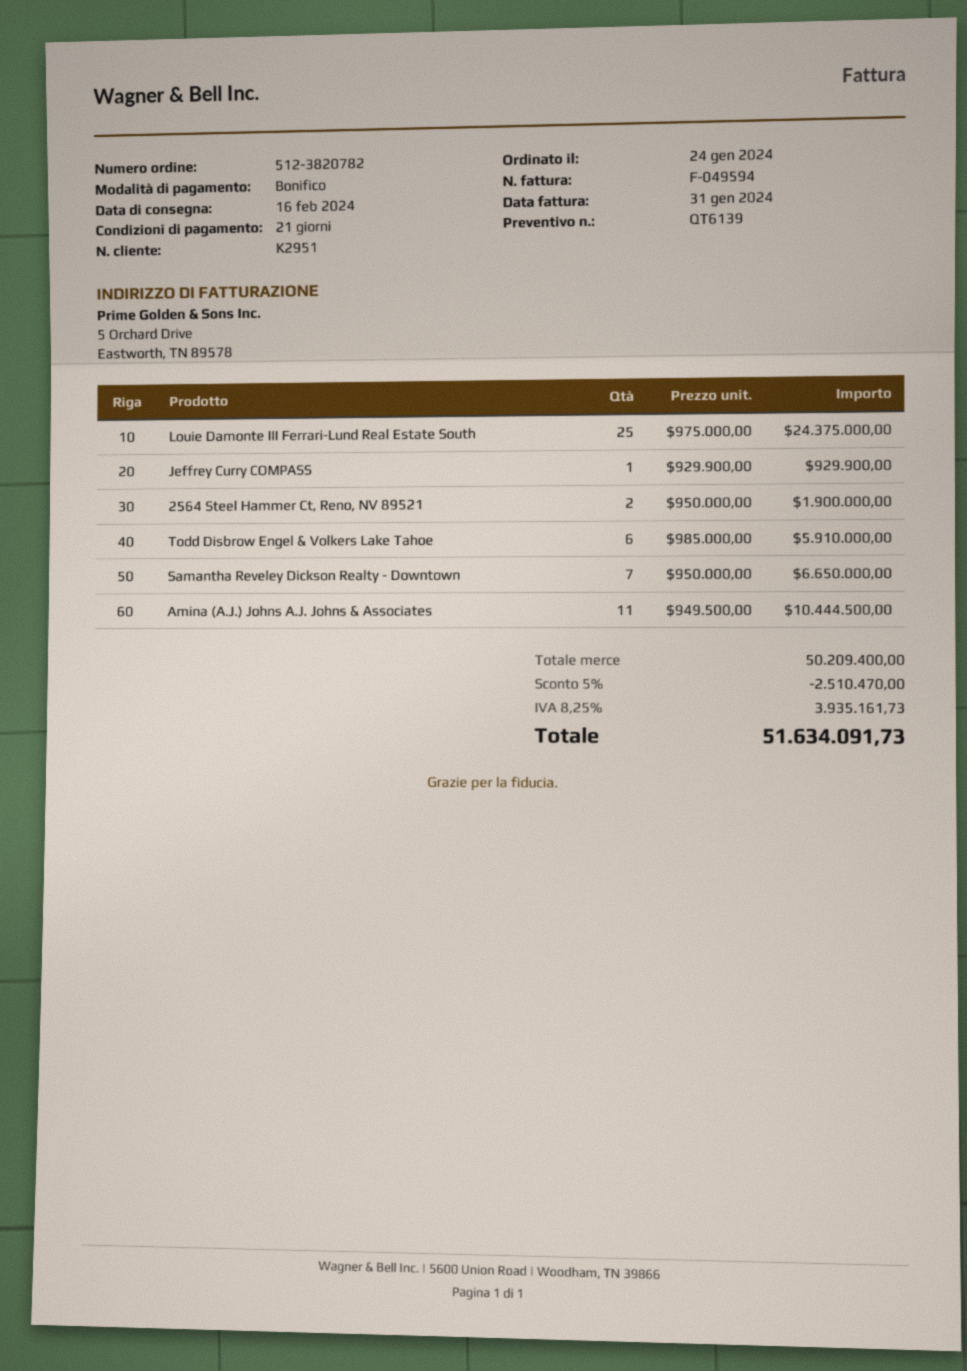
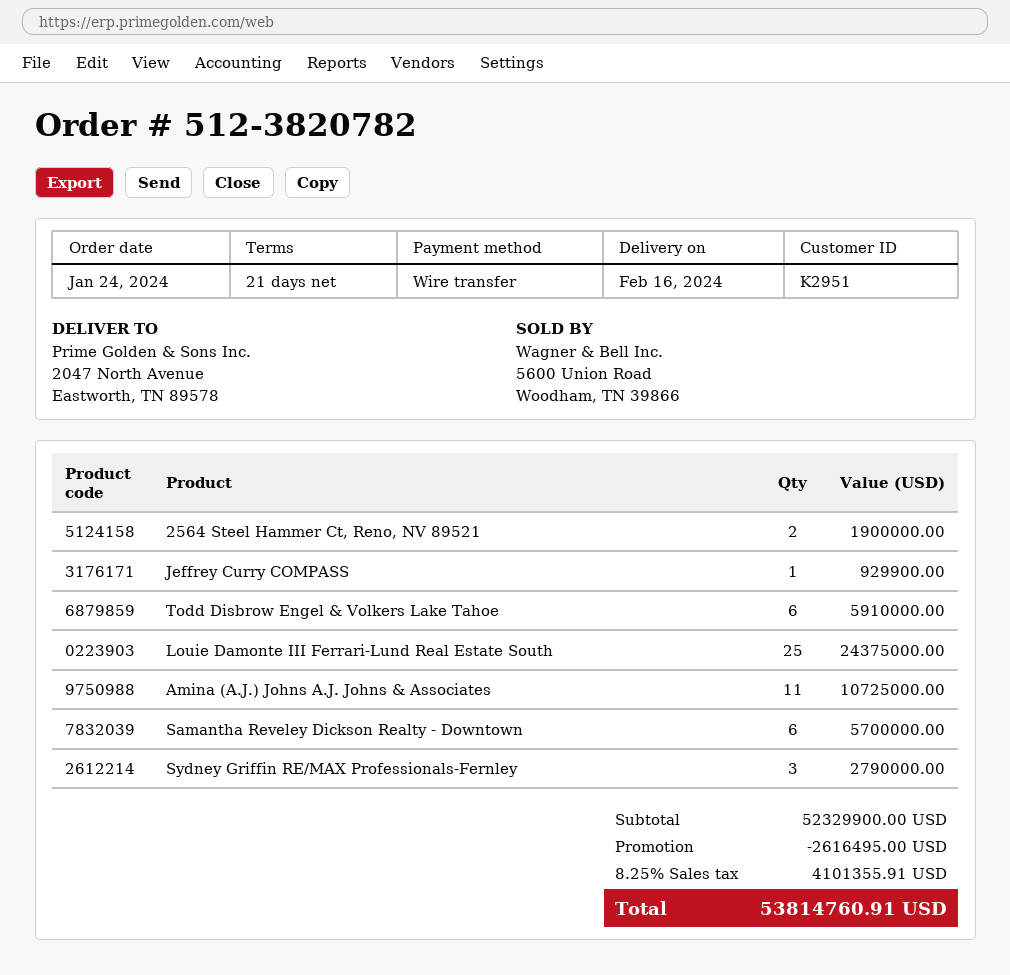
Samantha Reveley Dickson Realty - Downtown: 7 for 6650000.00 -> 6 for 5700000.00
Amina (A.J.) Johns A.J. Johns & Associates: 11 for 10444500.00 -> 11 for 10725000.00
Sydney Griffin RE/MAX Professionals-Fernley: none -> 3 for 2790000.00
subtotal: 50209400.00 -> 52329900.00
discount: 2510470.00 -> 2616495.00
tax: 8.25% = 3935161.73 -> 8.25% = 4101355.91
total: 51634091.73 -> 53814760.91

